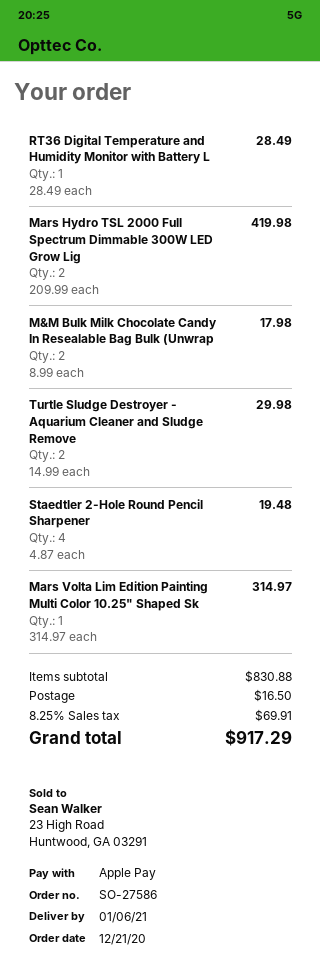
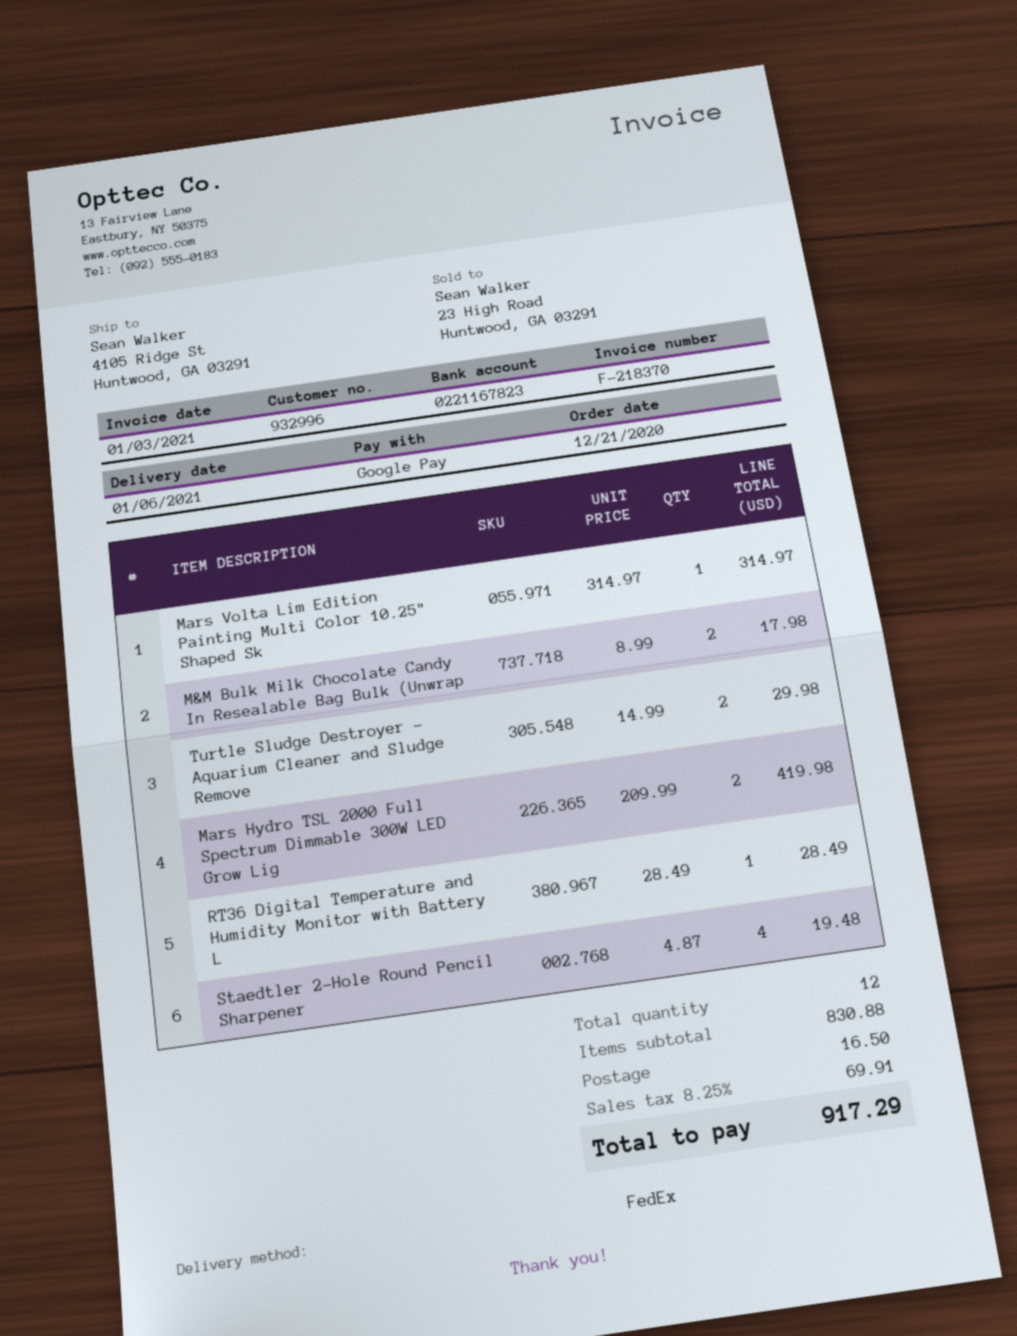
payment method: Apple Pay -> Google Pay

